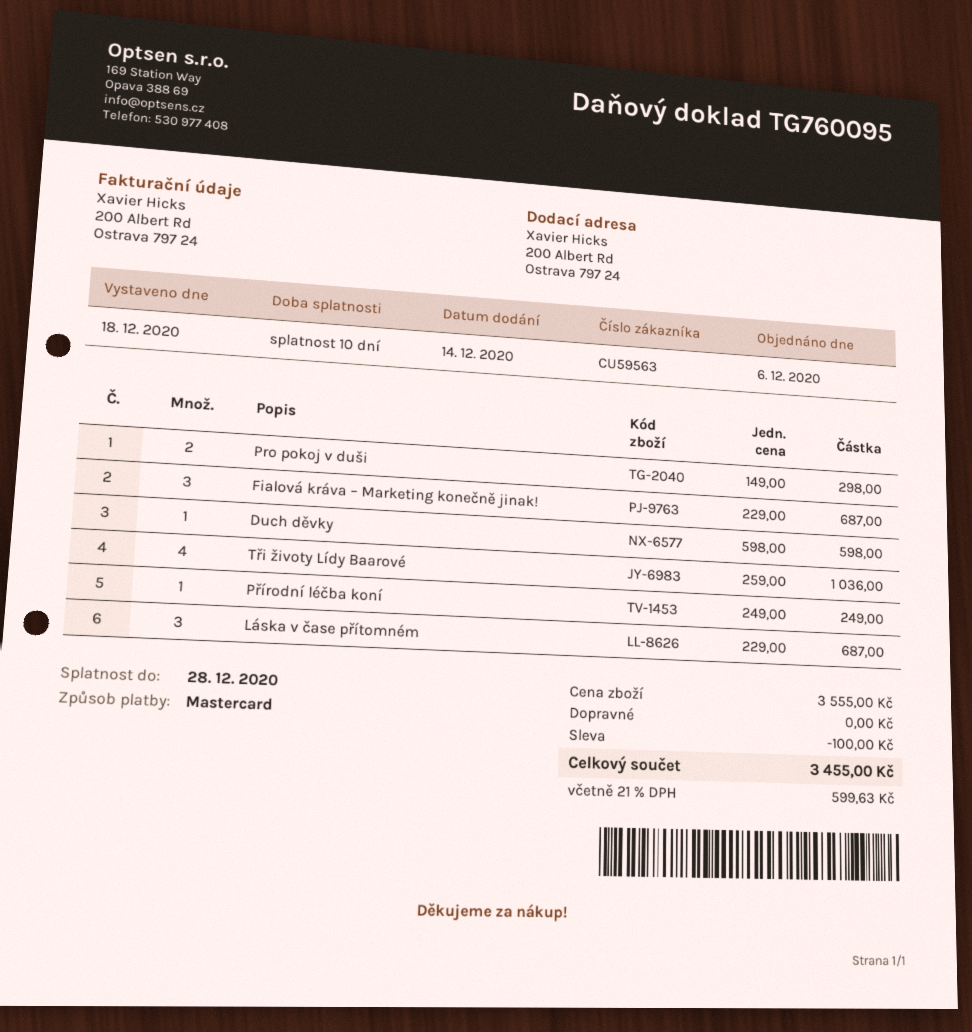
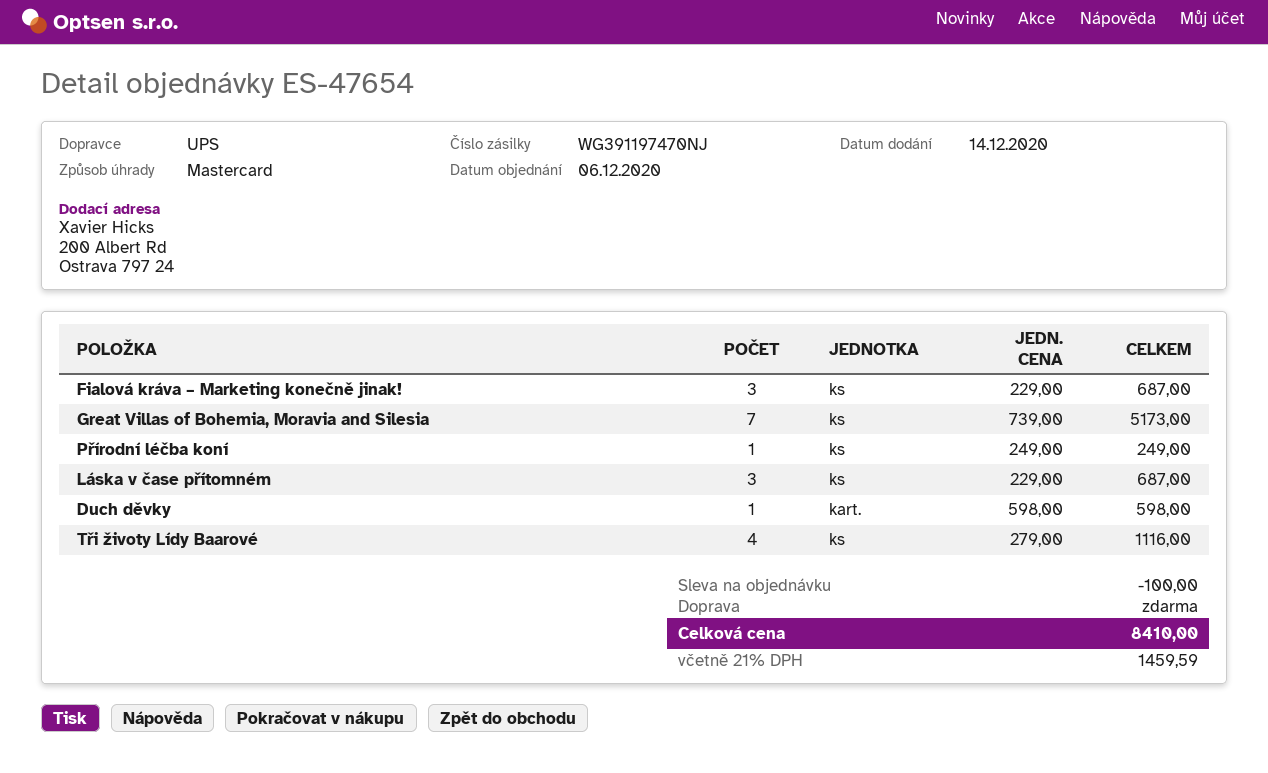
Pro pokoj v duši: 2 x 149.00 = 298.00 -> none
Tři životy Lídy Baarové: 4 x 259.00 = 1036.00 -> 4 x 279.00 = 1116.00
Great Villas of Bohemia, Moravia and Silesia: none -> 7 x 739.00 = 5173.00
tax: 21% = 599.63 -> 21% = 1459.59
total: 3455.00 -> 8410.00

